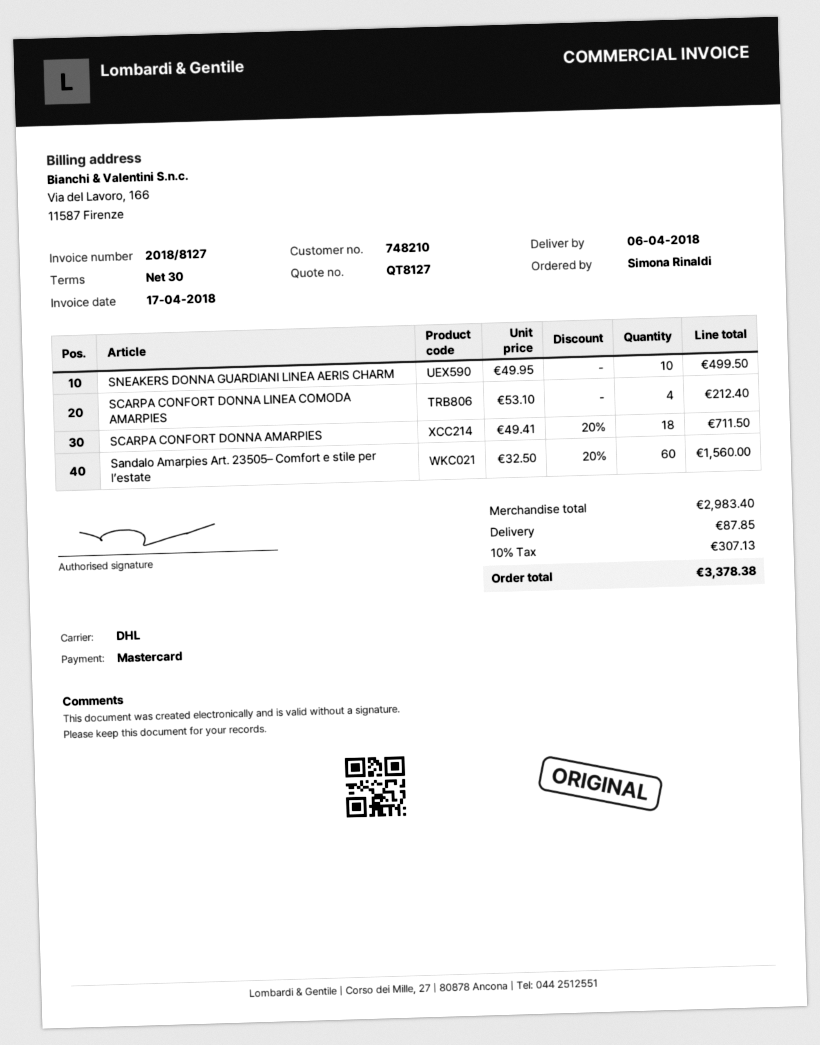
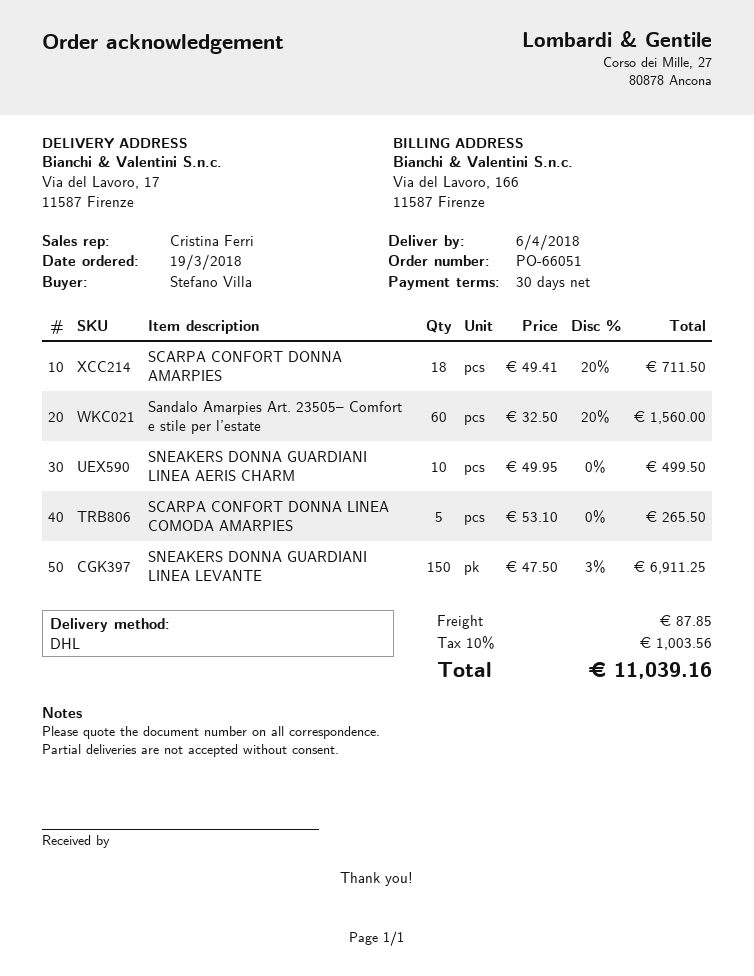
ordered by: Simona Rinaldi -> Stefano Villa
SCARPA CONFORT DONNA LINEA COMODA AMARPIES: 4 x 53.10 = 212.40 -> 5 x 53.10 = 265.50
SNEAKERS DONNA GUARDIANI LINEA LEVANTE: none -> 150 x 47.50 - 3% = 6911.25
tax: 10% = 307.13 -> 10% = 1003.56
total: 3378.38 -> 11039.16

